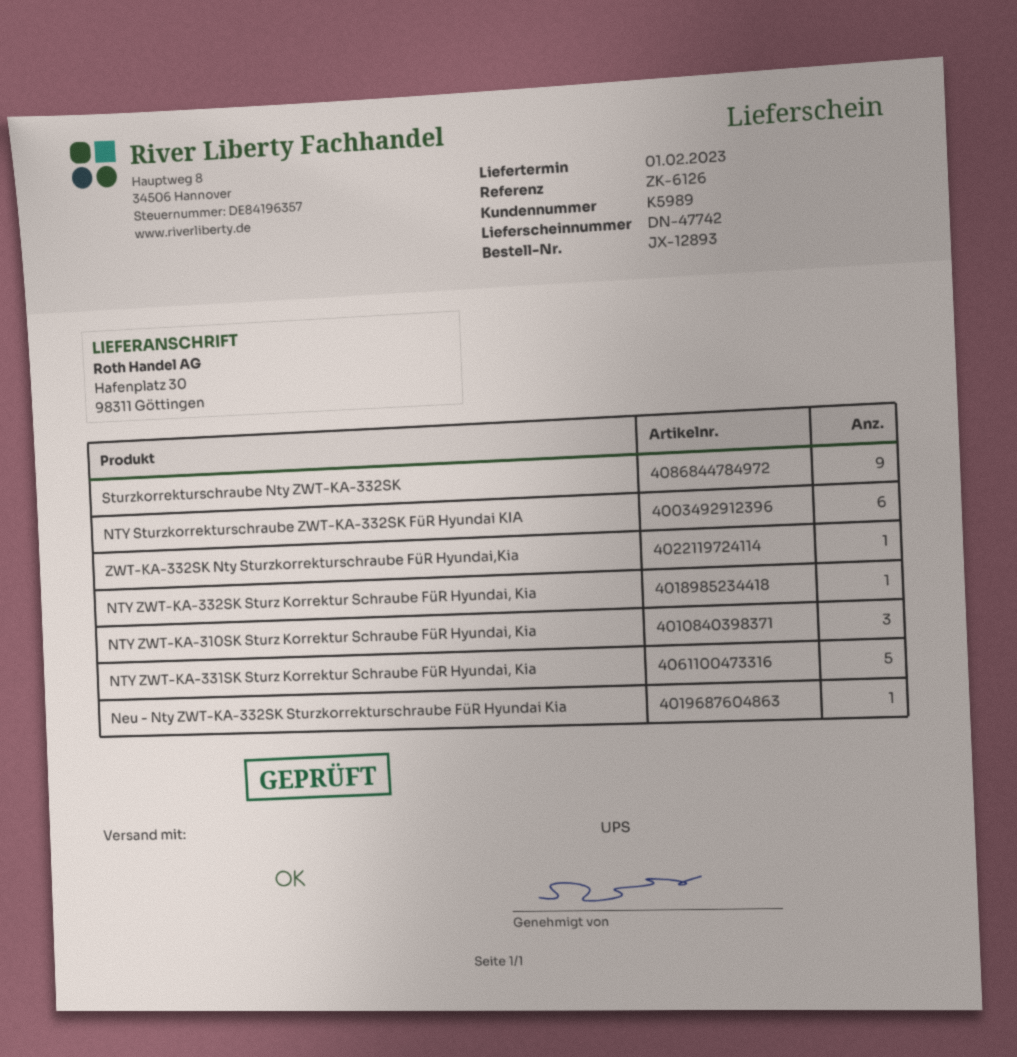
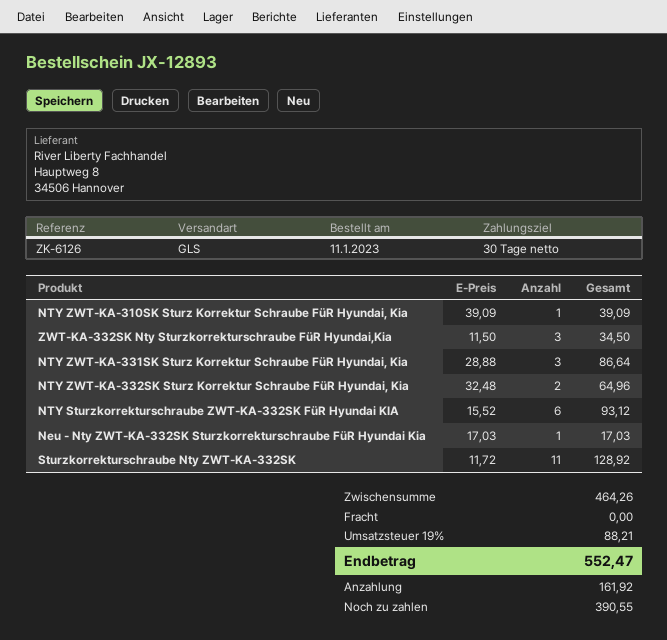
shipping method: UPS -> GLS
Sturzkorrekturschraube Nty ZWT-KA-332SK: 9 -> 11
ZWT-KA-332SK Nty Sturzkorrekturschraube FüR Hyundai,Kia: 1 -> 3
NTY ZWT-KA-332SK Sturz Korrektur Schraube FüR Hyundai, Kia: 1 -> 2
NTY ZWT-KA-310SK Sturz Korrektur Schraube FüR Hyundai, Kia: 3 -> 1
NTY ZWT-KA-331SK Sturz Korrektur Schraube FüR Hyundai, Kia: 5 -> 3

